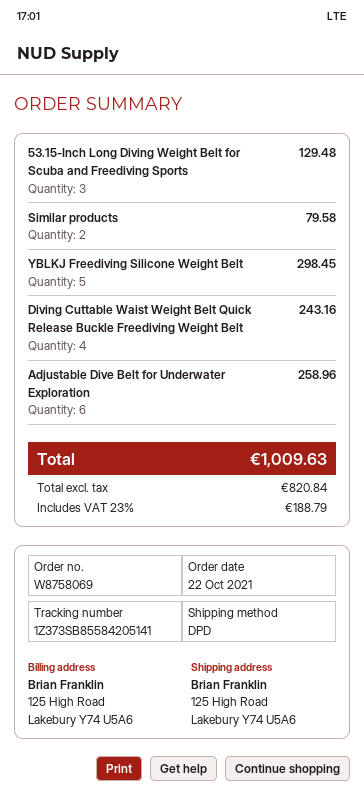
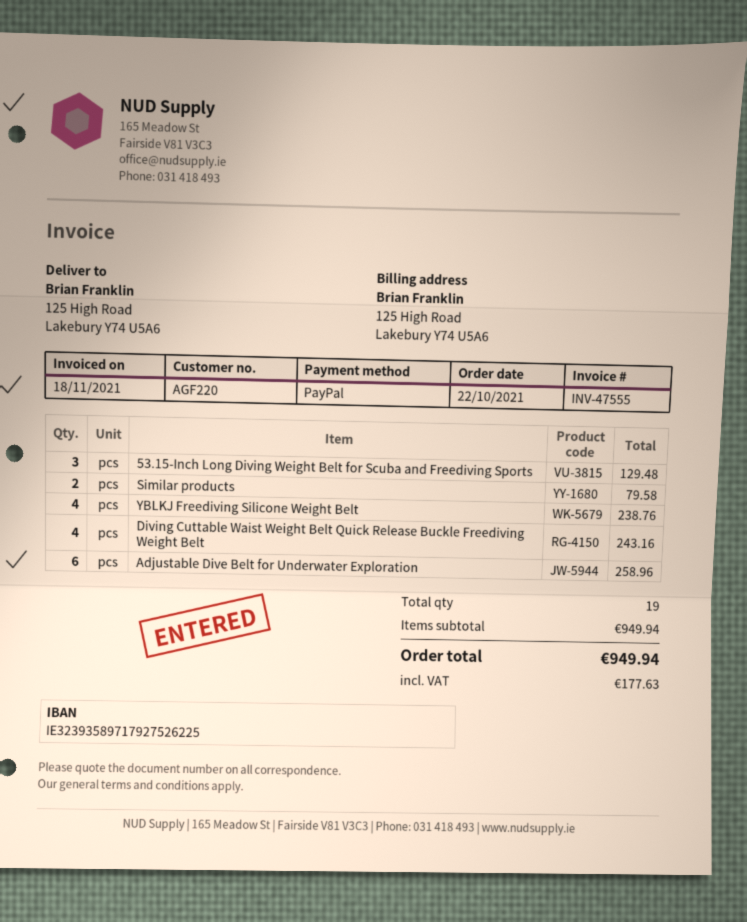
YBLKJ Freediving Silicone Weight Belt: 5 for 298.45 -> 4 for 238.76
tax: 188.79 -> 177.63
total: 1009.63 -> 949.94

